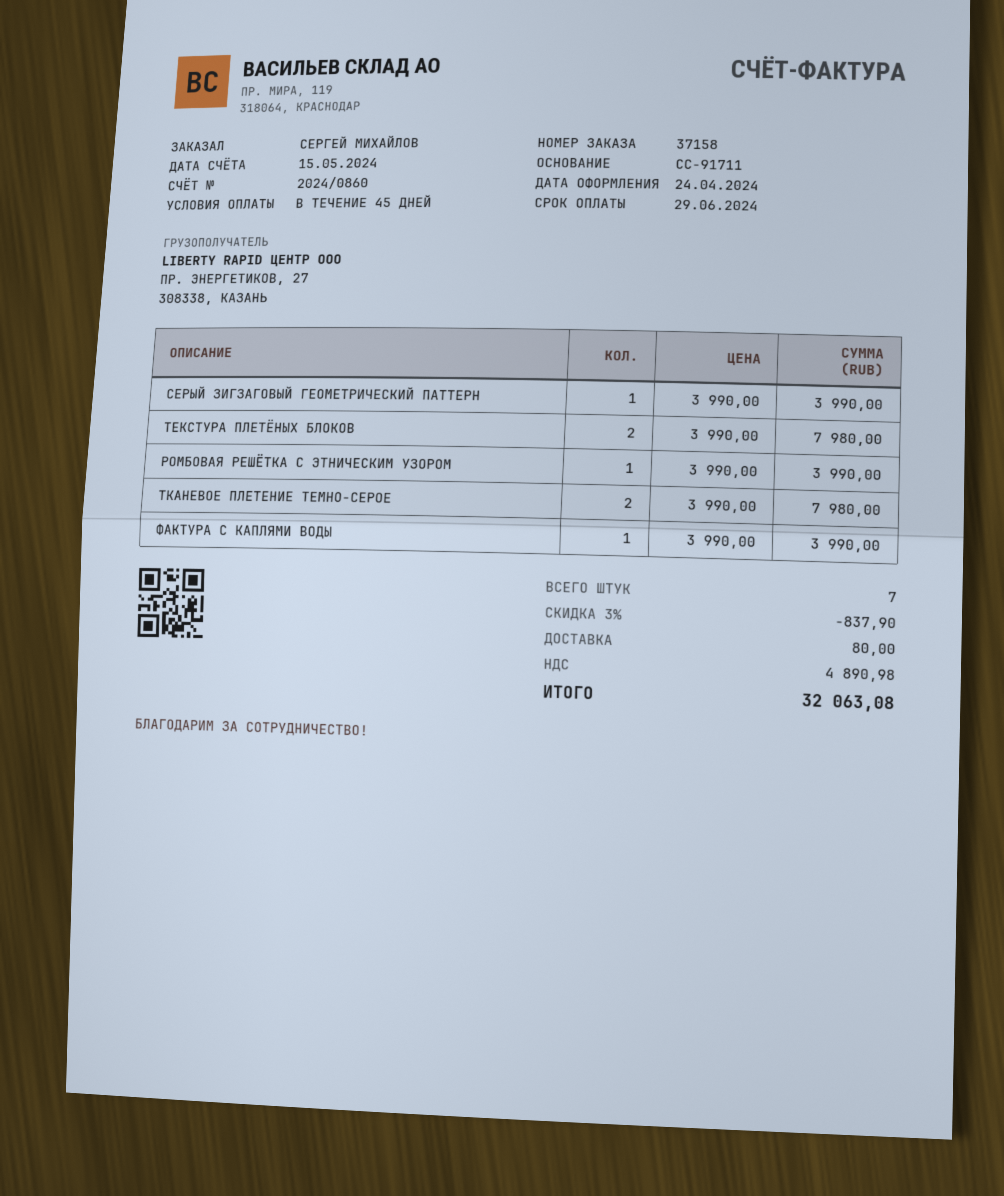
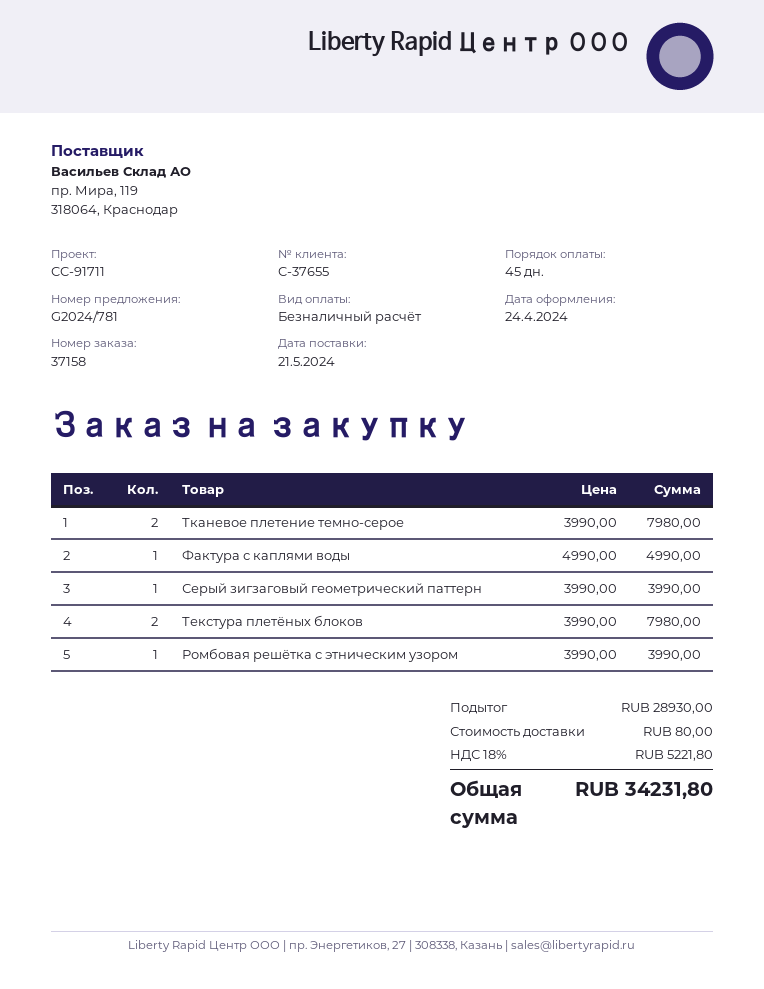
ФАКТУРА С КАПЛЯМИ ВОДЫ: 1 x 3990.00 = 3990.00 -> 1 x 4990.00 = 4990.00
discount: 3% = 837.90 -> none
tax: 4890.98 -> 5221.80
total: 32063.08 -> 34231.80

